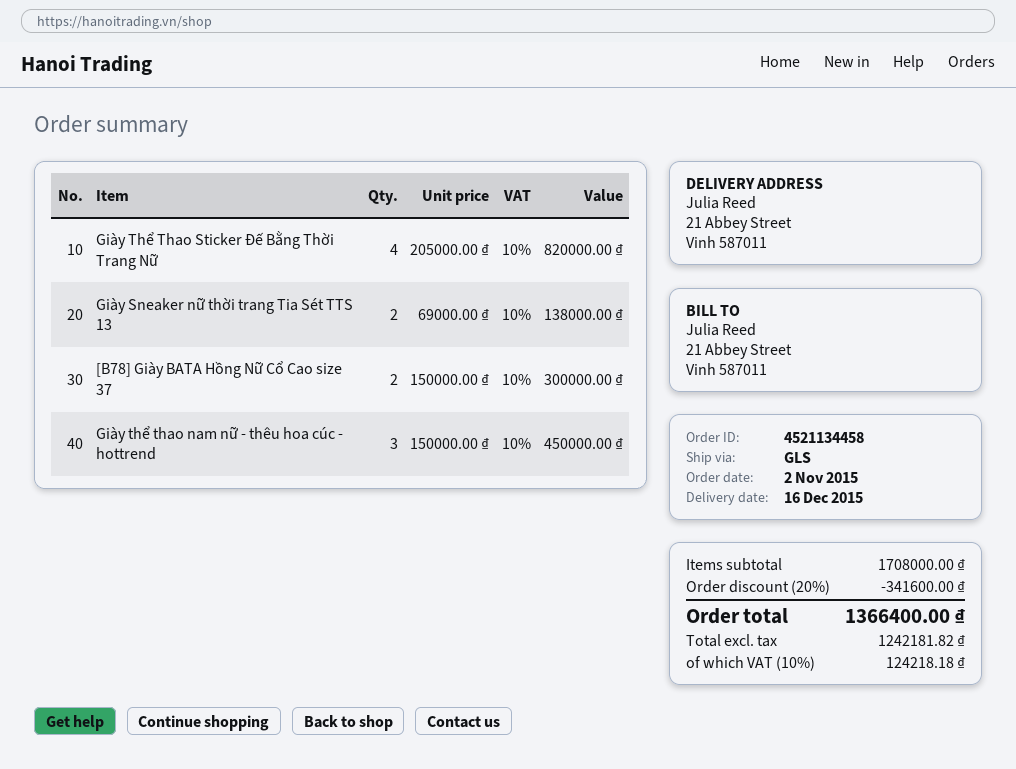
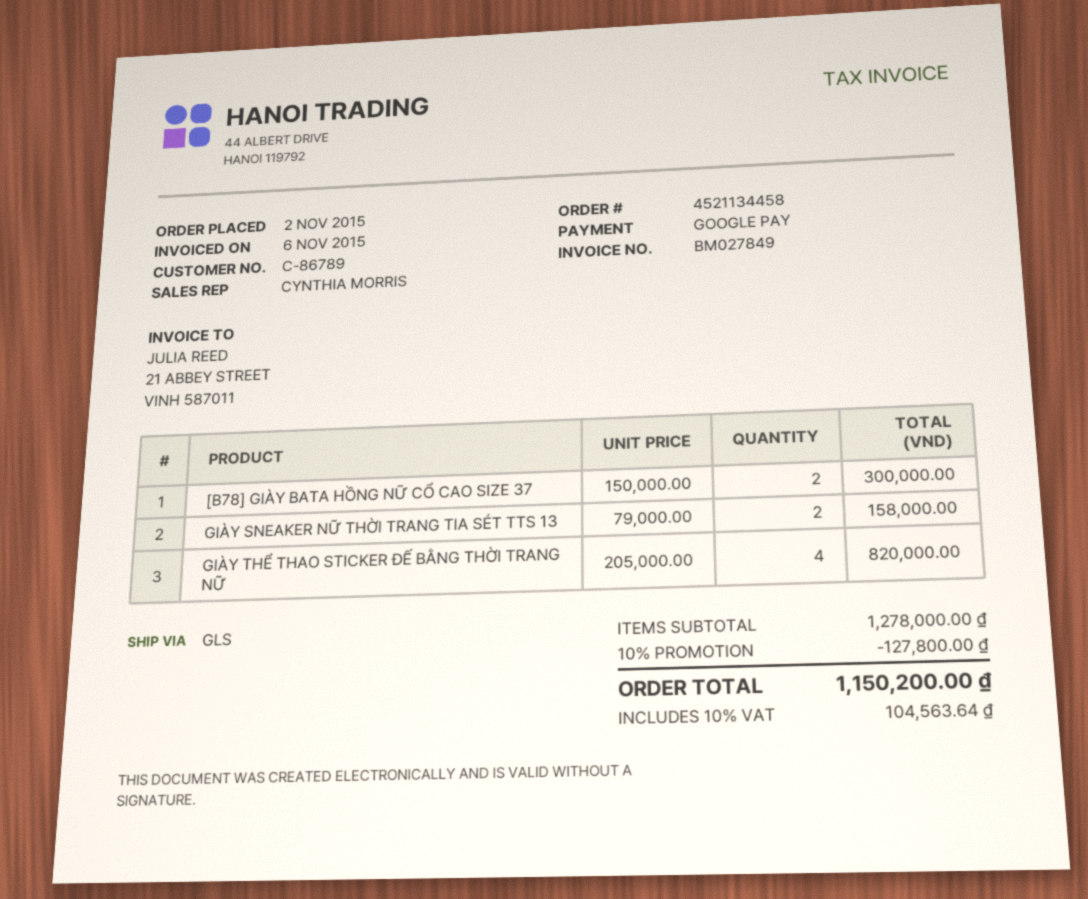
Giày Sneaker nữ thời trang Tia Sét TTS 13: 2 x 69000.00 = 138000.00 -> 2 x 79000.00 = 158000.00
Giày thể thao nam nữ - thêu hoa cúc - hottrend: 3 x 150000.00 = 450000.00 -> none
subtotal: 1708000.00 -> 1278000.00
discount: 20% = 341600.00 -> 10% = 127800.00
tax: 10% = 124218.18 -> 10% = 104563.64
total: 1366400.00 -> 1150200.00

